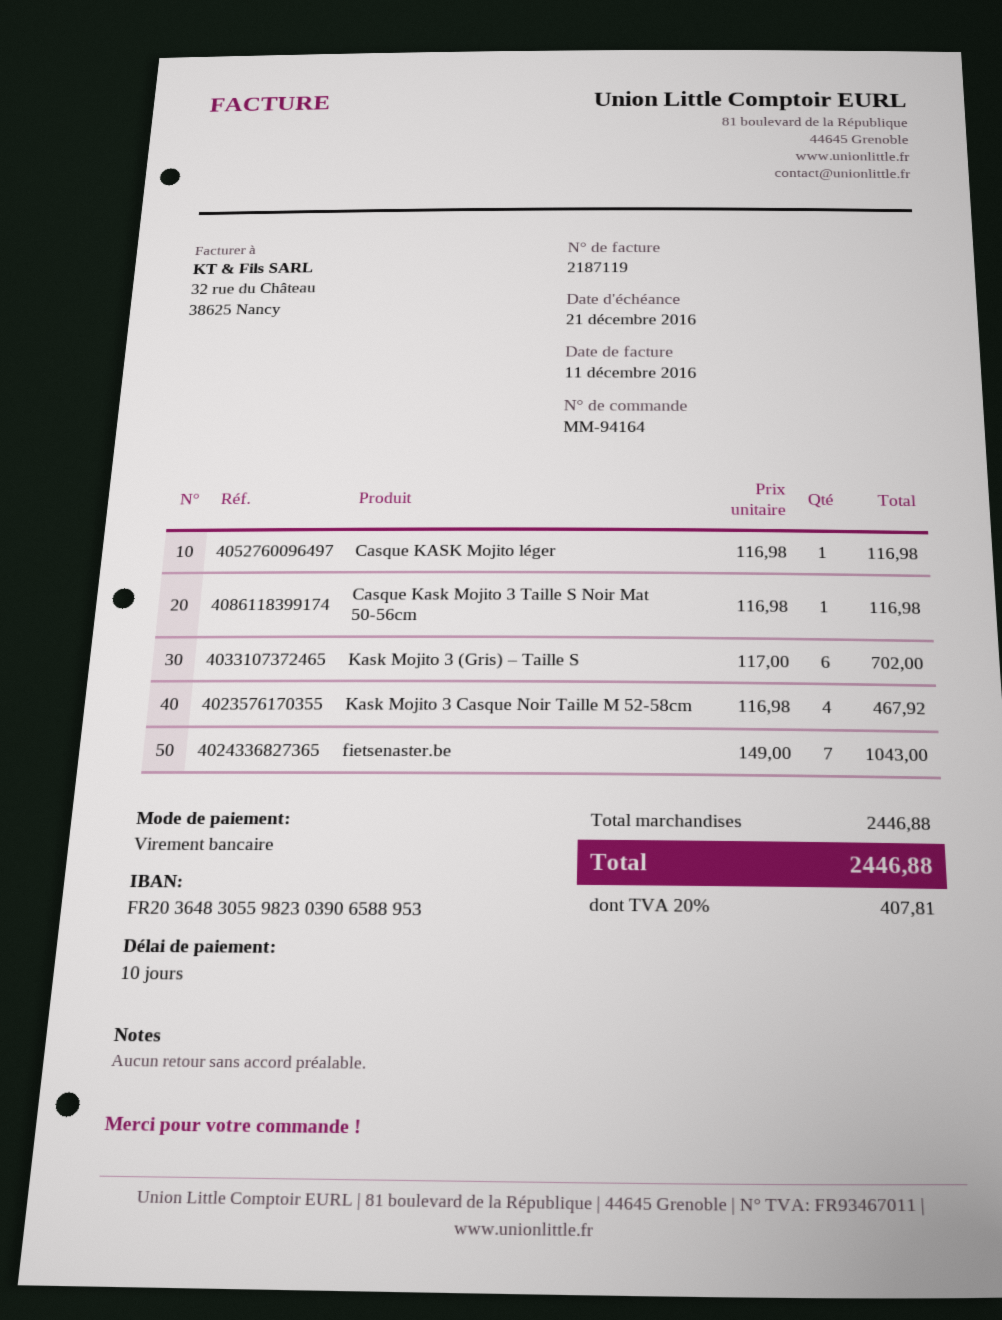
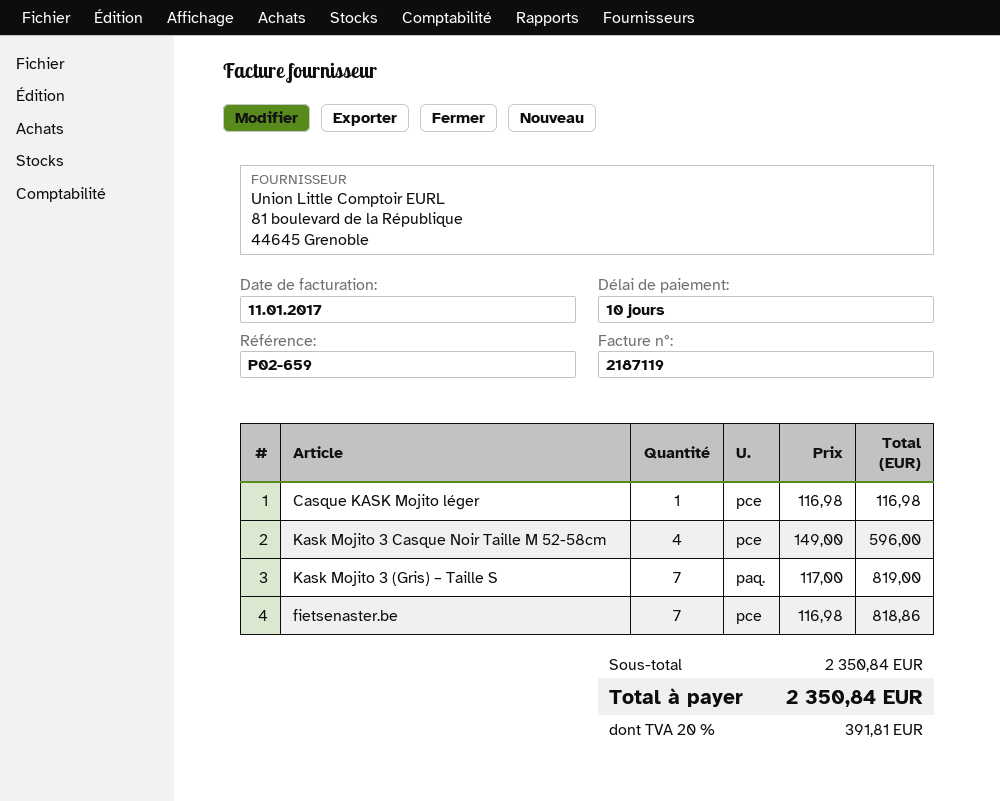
invoice date: 2016-12-11 -> 2017-01-11
Casque Kask Mojito 3 Taille S Noir Mat 50-56cm: 1 x 116.98 = 116.98 -> none
Kask Mojito 3 (Gris) – Taille S: 6 x 117.00 = 702.00 -> 7 x 117.00 = 819.00
Kask Mojito 3 Casque Noir Taille M 52-58cm: 4 x 116.98 = 467.92 -> 4 x 149.00 = 596.00
fietsenaster.be: 7 x 149.00 = 1043.00 -> 7 x 116.98 = 818.86
subtotal: 2446.88 -> 2350.84
tax: 20% = 407.81 -> 20% = 391.81
total: 2446.88 -> 2350.84

